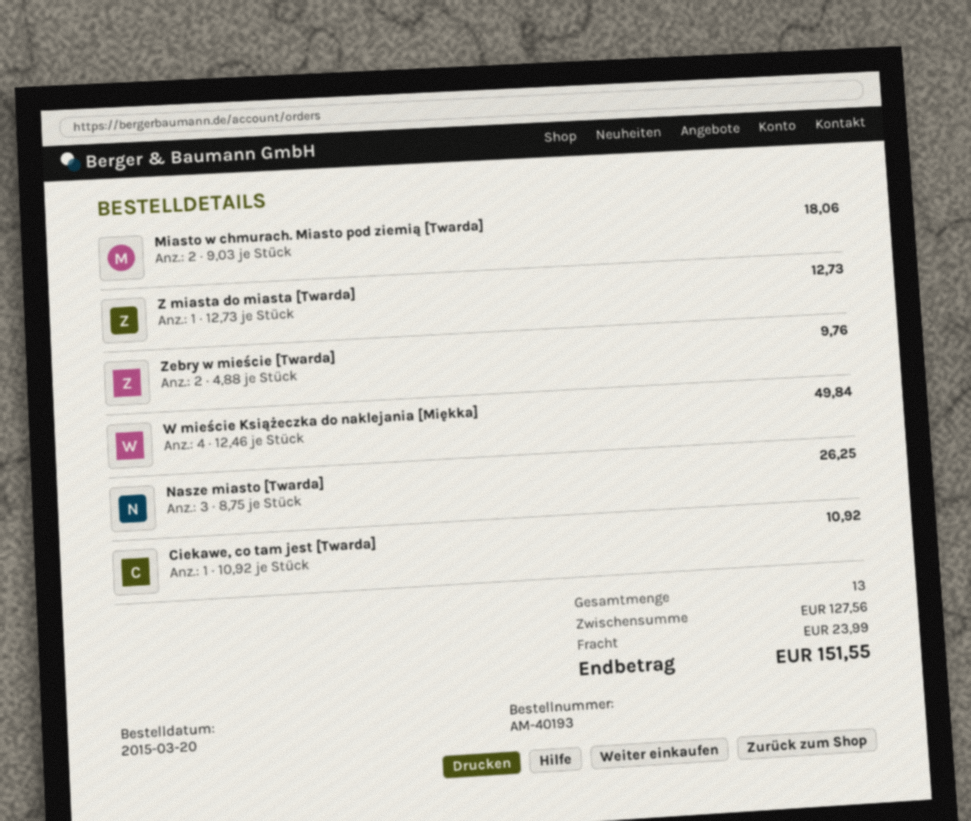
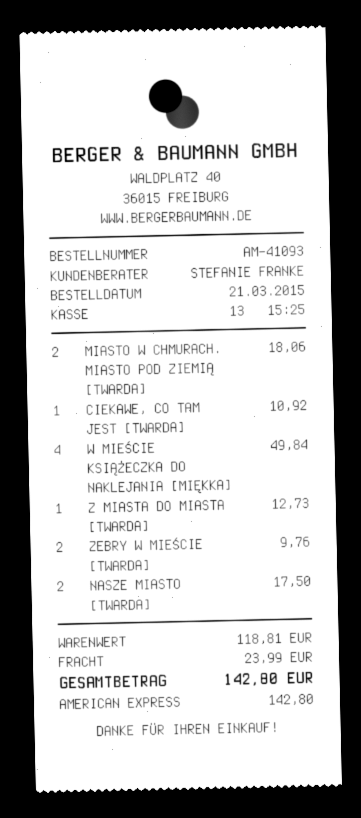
order number: AM-40193 -> AM-41093
order date: 2015-03-20 -> 2015-03-21
Nasze miasto [Twarda]: 3 for 26.25 -> 2 for 17.50
subtotal: 127.56 -> 118.81
total: 151.55 -> 142.80

